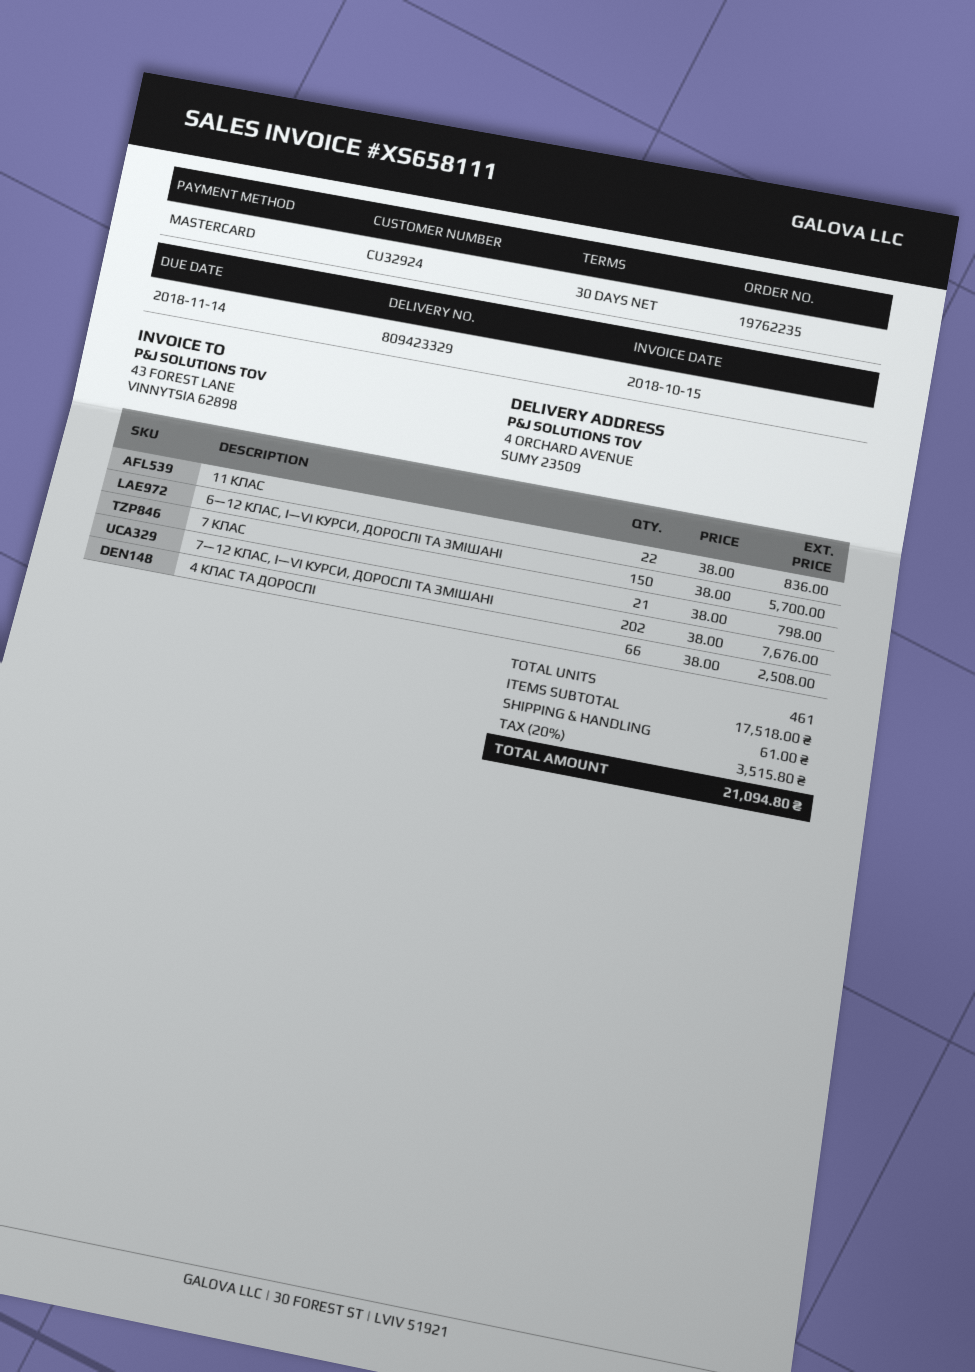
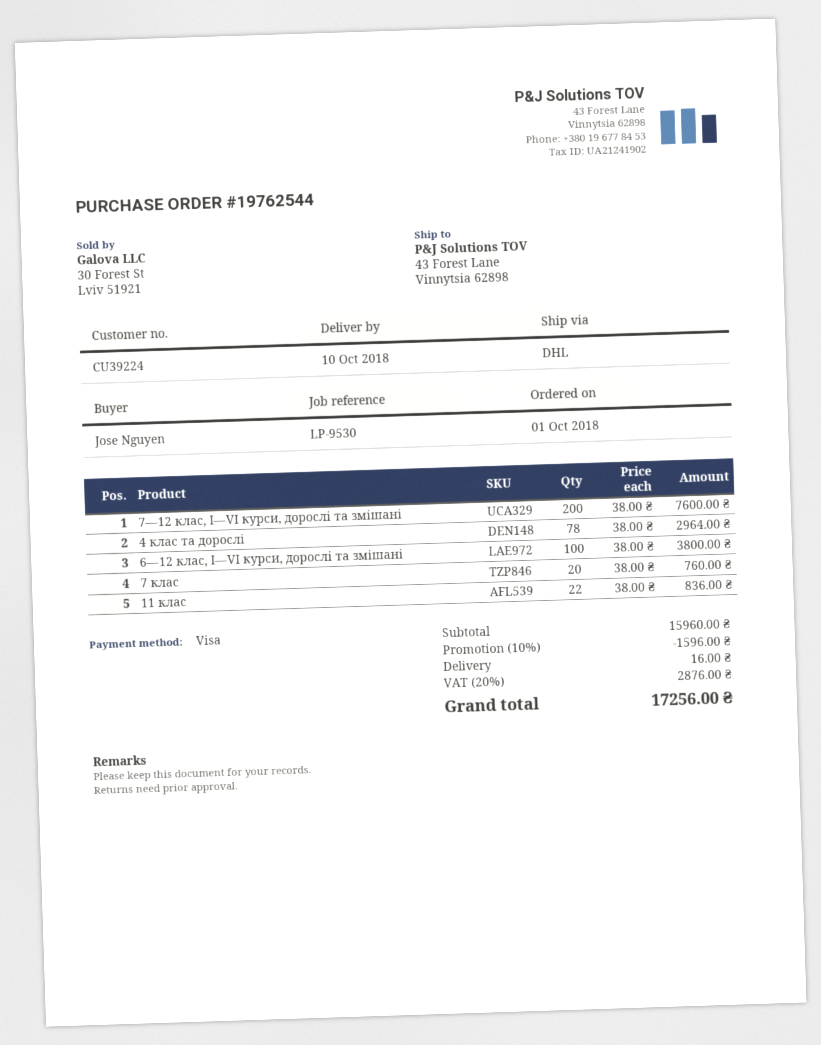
order number: 19762235 -> 19762544
customer number: CU32924 -> CU39224
payment method: Mastercard -> Visa
ship to: 4 ORCHARD AVENUE, SUMY 23509 -> 43 Forest Lane, Vinnytsia 62898
6—12 КЛАС, I—VI КУРСИ, ДОРОСЛІ ТА ЗМІШАНІ: 150 x 38.00 = 5700.00 -> 100 x 38.00 = 3800.00
7 КЛАС: 21 x 38.00 = 798.00 -> 20 x 38.00 = 760.00
7—12 КЛАС, I—VI КУРСИ, ДОРОСЛІ ТА ЗМІШАНІ: 202 x 38.00 = 7676.00 -> 200 x 38.00 = 7600.00
4 КЛАС ТА ДОРОСЛІ: 66 x 38.00 = 2508.00 -> 78 x 38.00 = 2964.00
subtotal: 17518.00 -> 15960.00
discount: none -> 10% = 1596.00
shipping: 61.00 -> 16.00
tax: 20% = 3515.80 -> 20% = 2876.00
total: 21094.80 -> 17256.00

